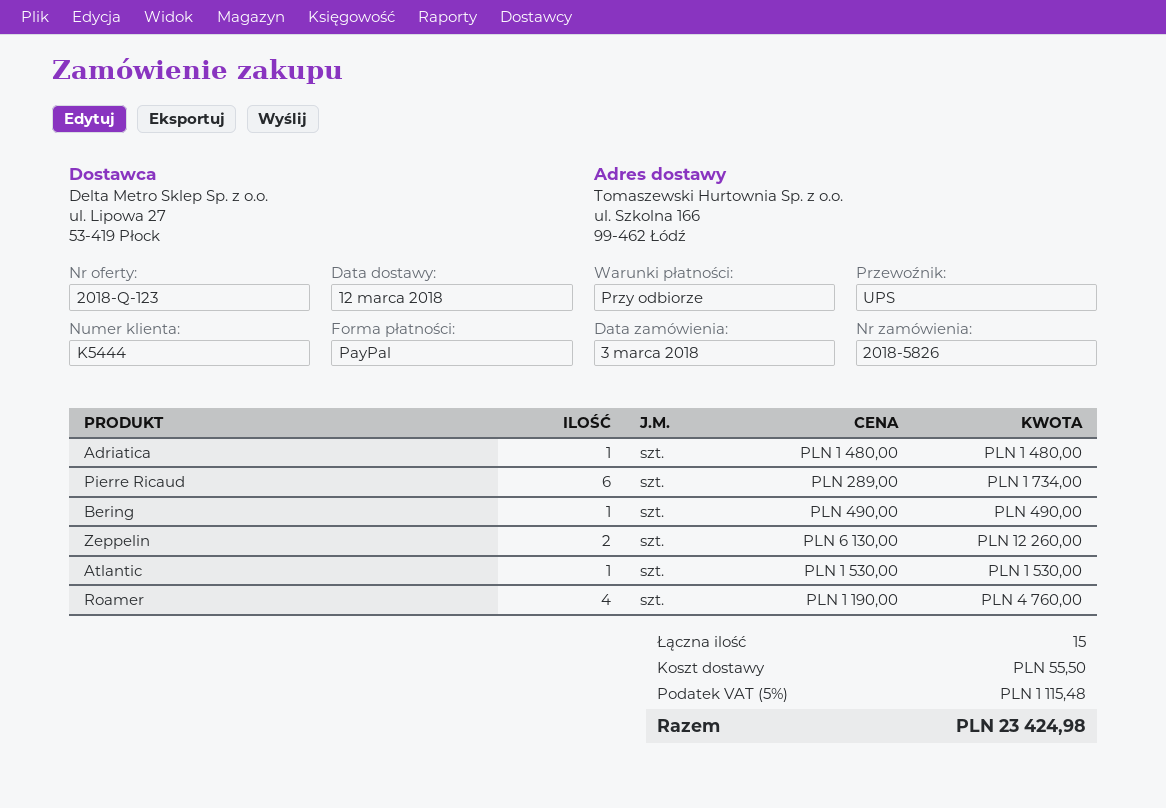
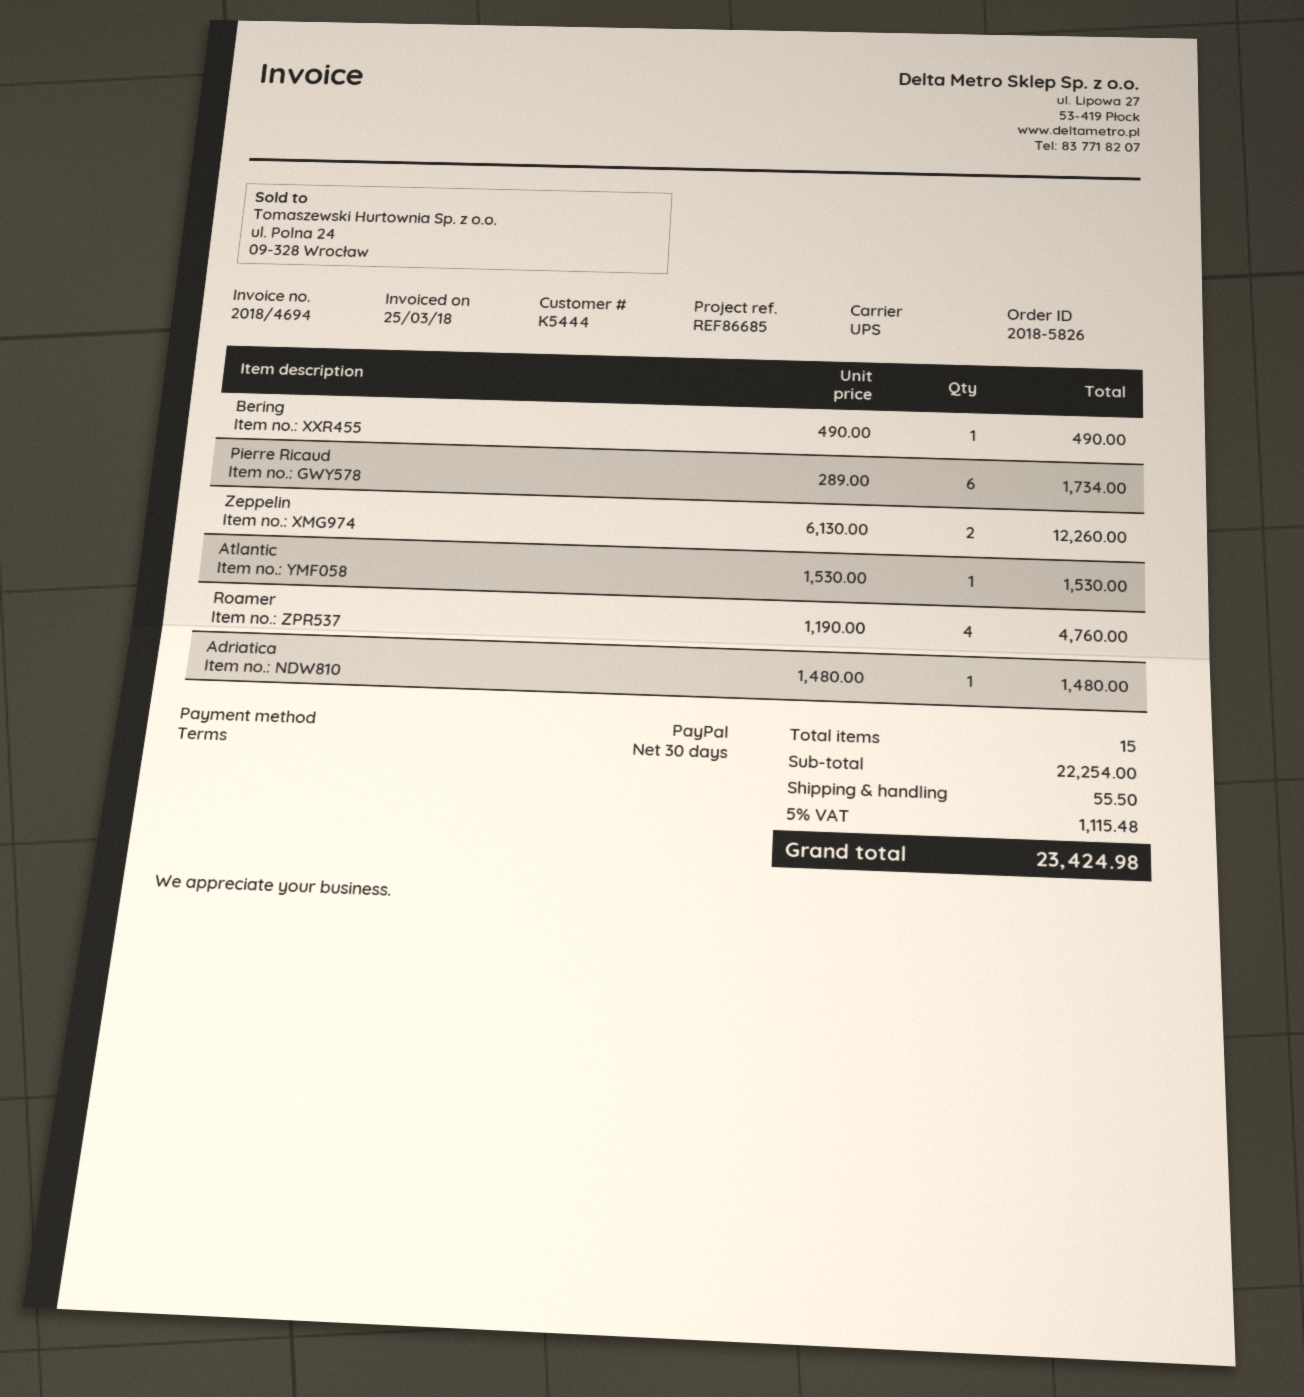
payment terms: on receipt -> 30 days

